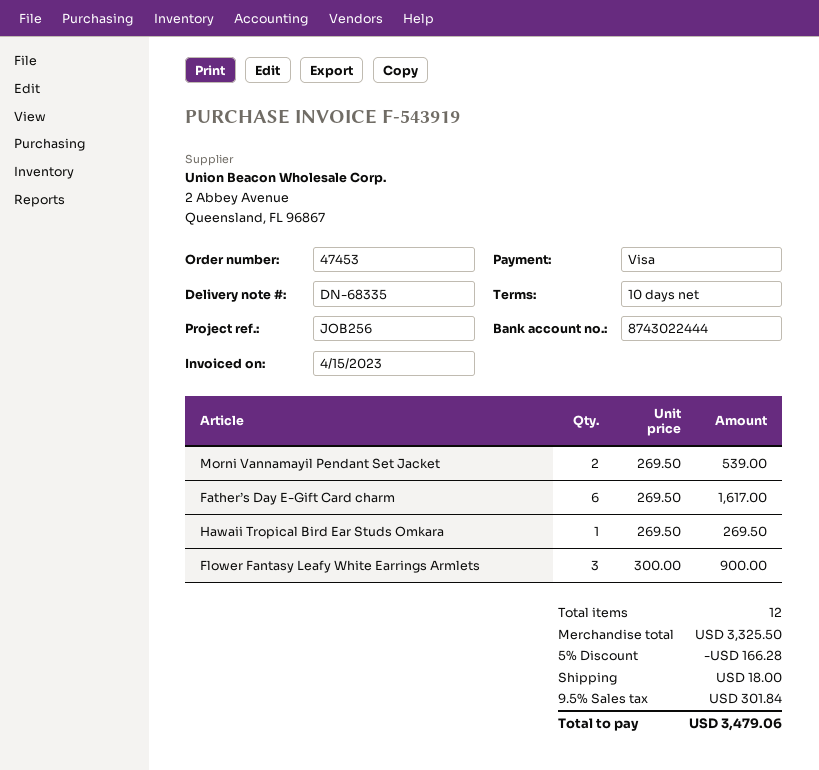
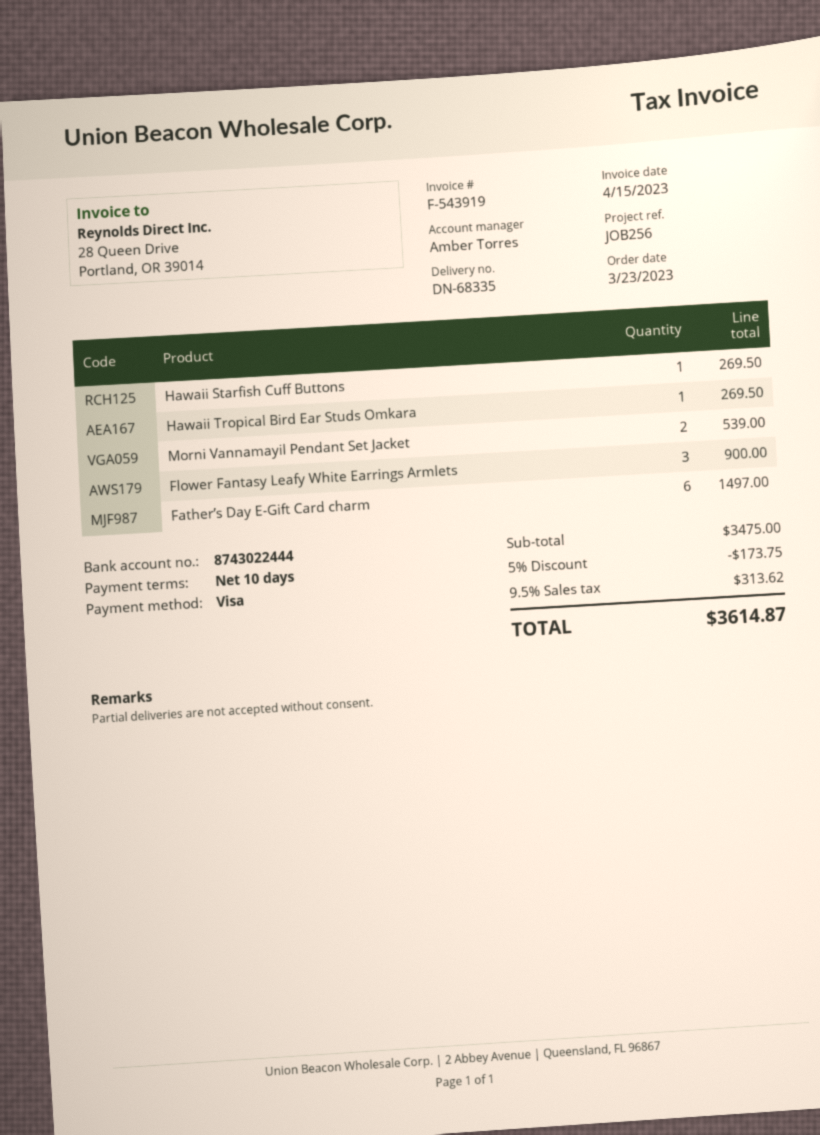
Father’s Day E-Gift Card charm: 6 for 1617.00 -> 6 for 1497.00
Hawaii Starfish Cuff Buttons: none -> 1 for 269.50
subtotal: 3325.50 -> 3475.00
discount: 5% = 166.28 -> 5% = 173.75
shipping: 18.00 -> none
tax: 9.5% = 301.84 -> 9.5% = 313.62
total: 3479.06 -> 3614.87

